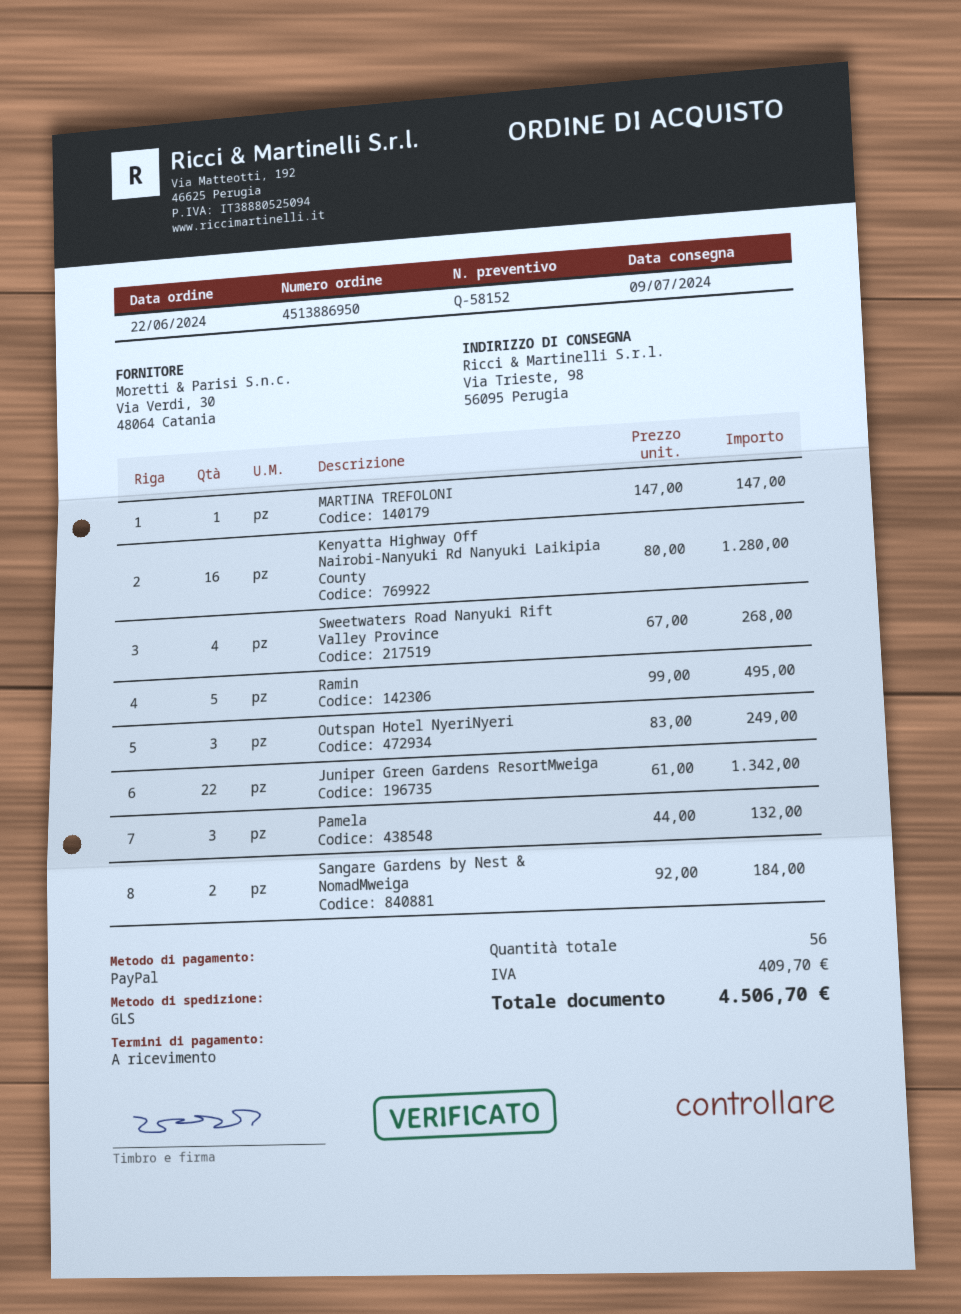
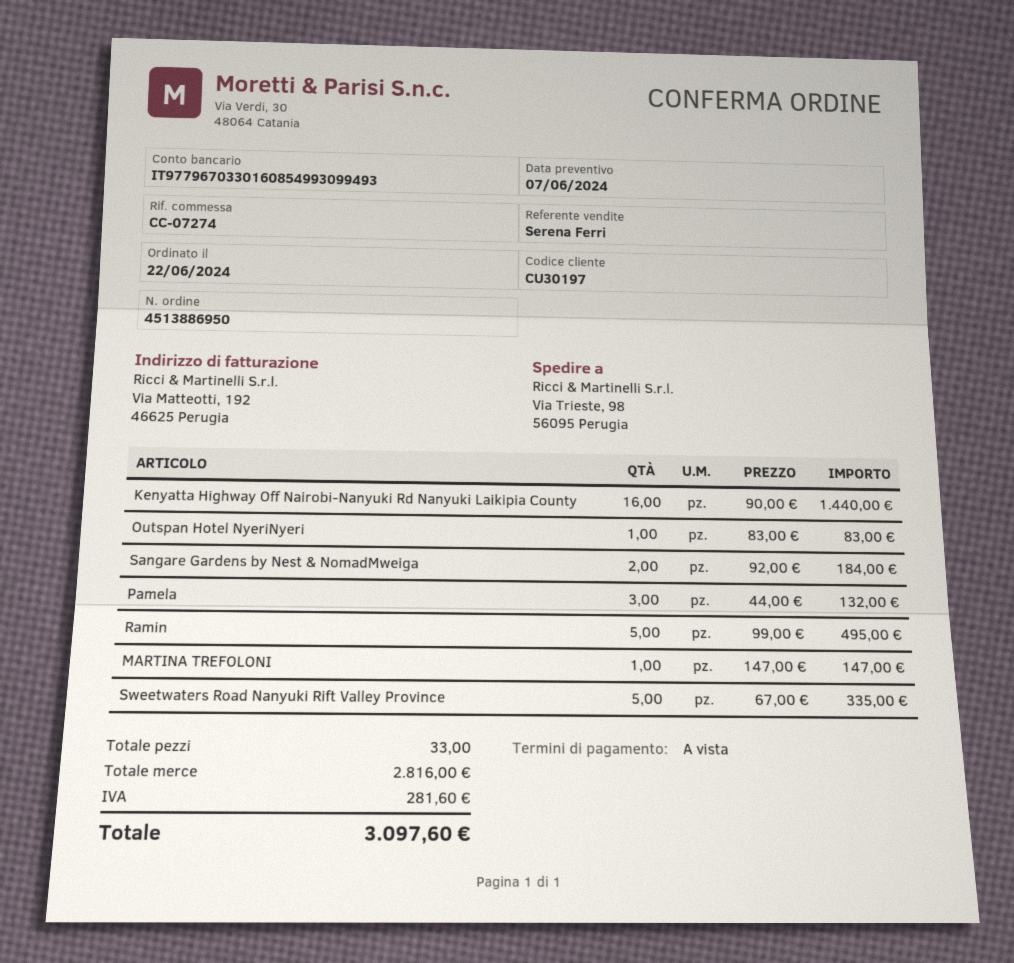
Kenyatta Highway Off Nairobi-Nanyuki Rd Nanyuki Laikipia County: 16 x 80.00 = 1280.00 -> 16 x 90.00 = 1440.00
Sweetwaters Road Nanyuki Rift Valley Province: 4 x 67.00 = 268.00 -> 5 x 67.00 = 335.00
Outspan Hotel NyeriNyeri: 3 x 83.00 = 249.00 -> 1 x 83.00 = 83.00
Juniper Green Gardens ResortMweiga: 22 x 61.00 = 1342.00 -> none
total quantity: 56 -> 33
tax: 409.70 -> 281.60
total: 4506.70 -> 3097.60

